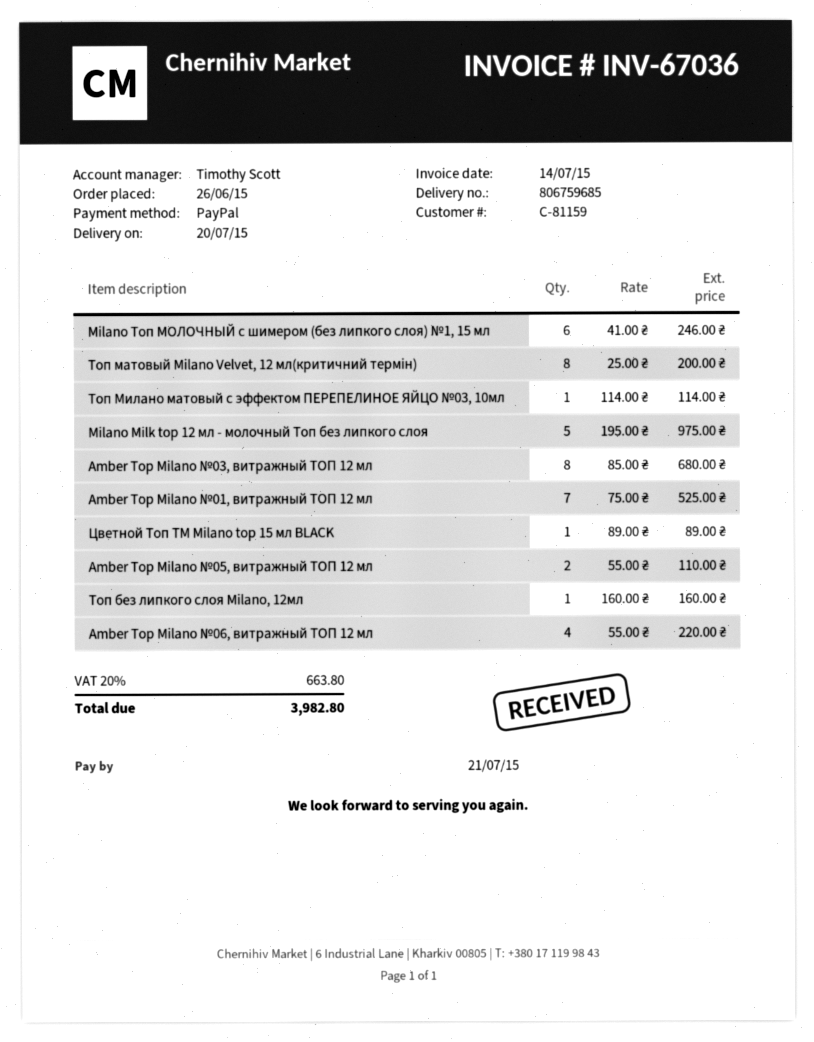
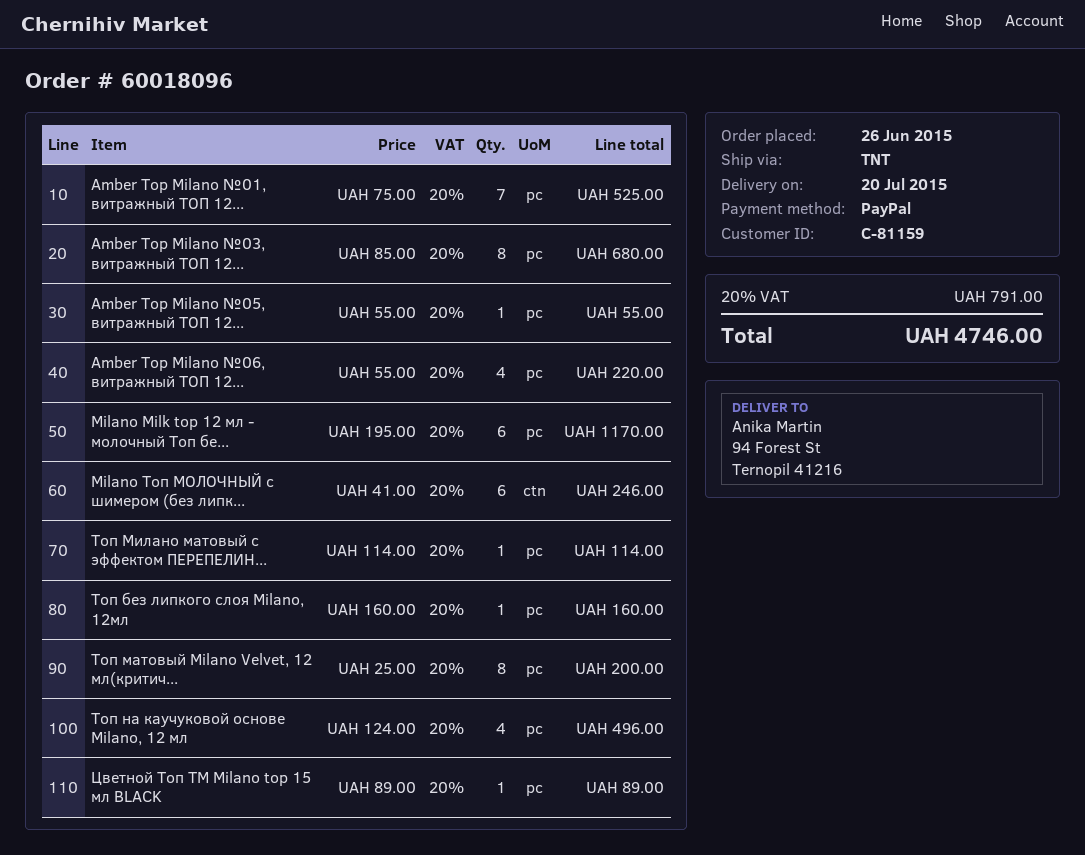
Milano Milk top 12 мл - молочный Топ без липкого слоя: 5 x 195.00 = 975.00 -> 6 x 195.00 = 1170.00
Amber Top Milano №05, витражный ТОП 12 мл: 2 x 55.00 = 110.00 -> 1 x 55.00 = 55.00
Топ на каучуковой основе Milano, 12 мл: none -> 4 x 124.00 = 496.00
tax: 20% = 663.80 -> 20% = 791.00
total: 3982.80 -> 4746.00

